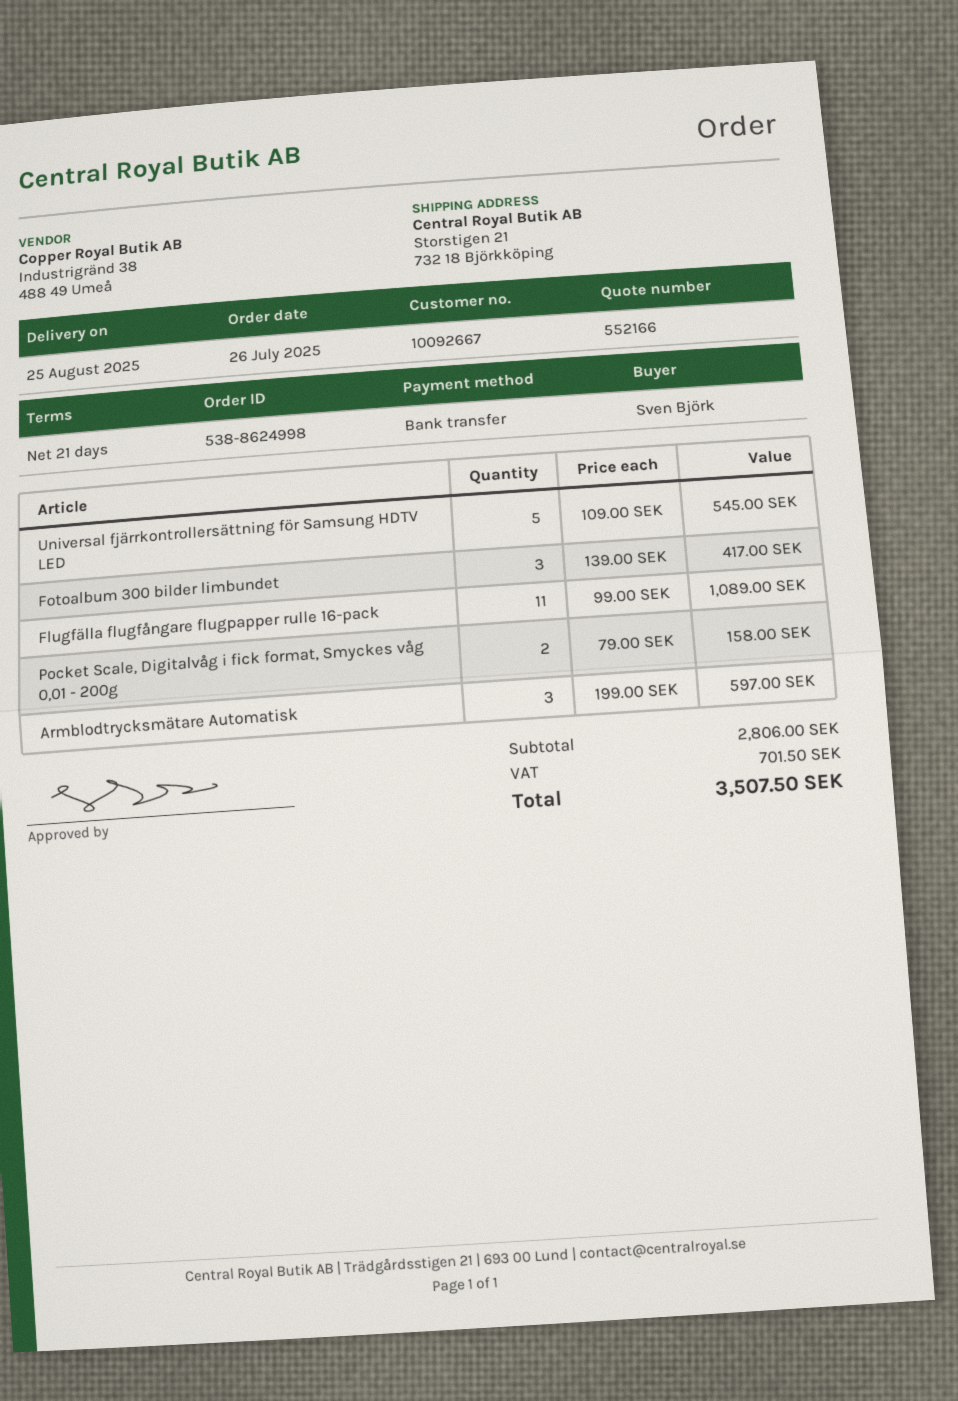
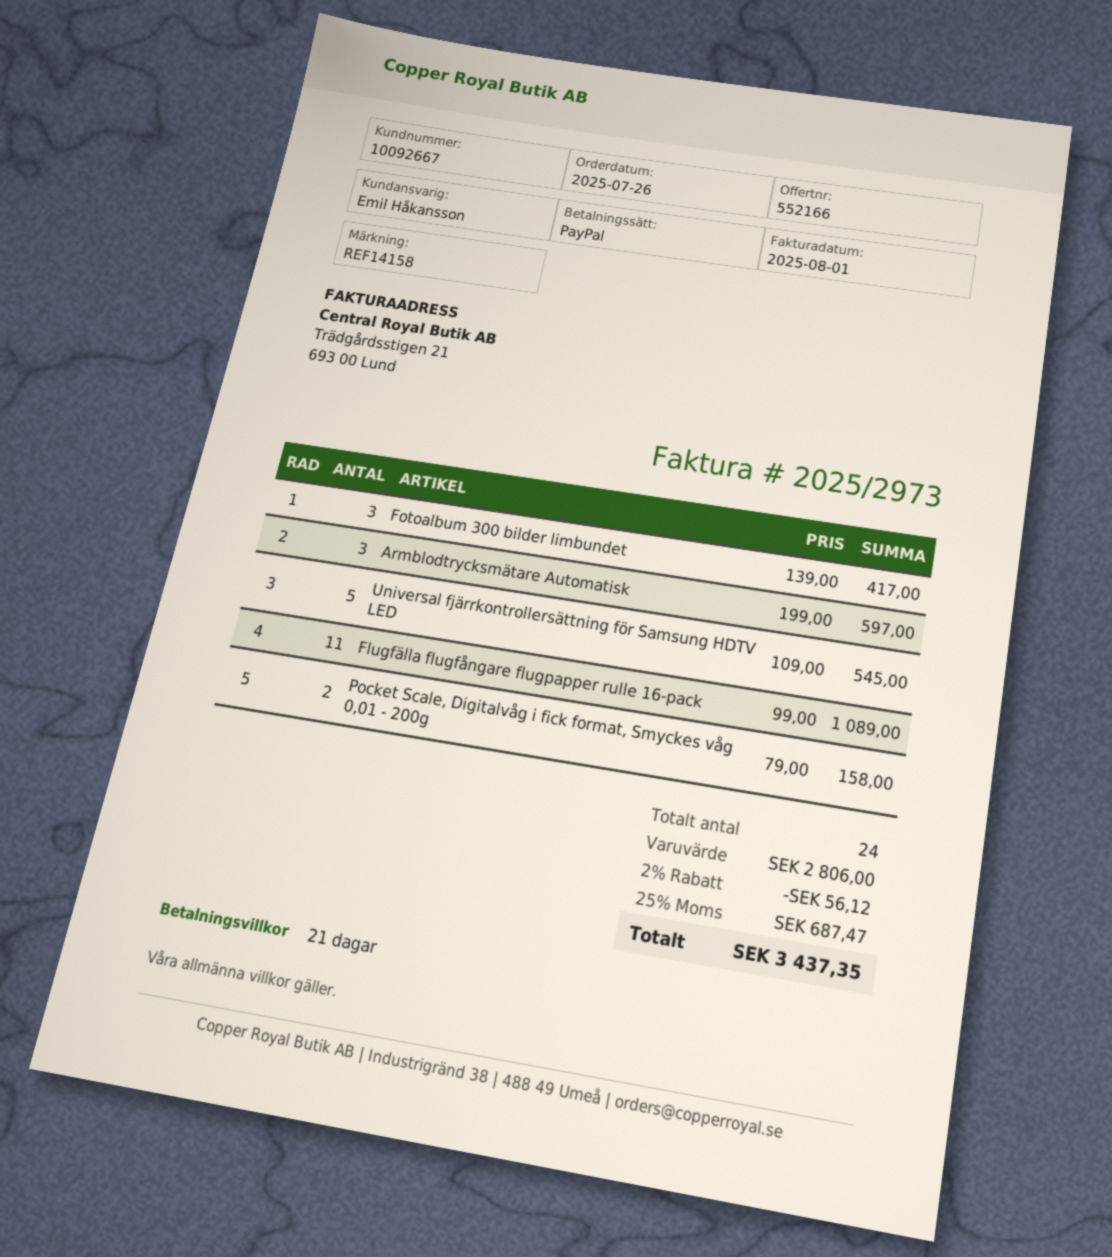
payment method: bank transfer -> PayPal
discount: none -> 2% = 56.12
tax: 701.50 -> 687.47
total: 3507.50 -> 3437.35

